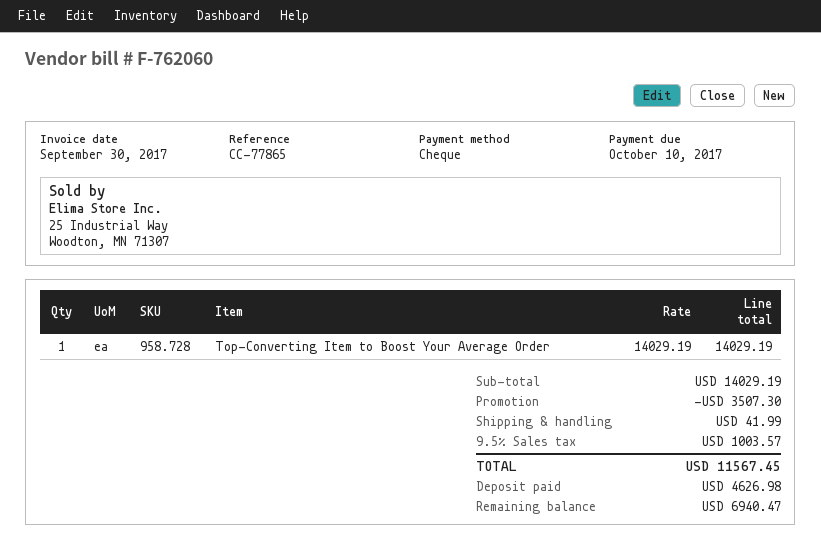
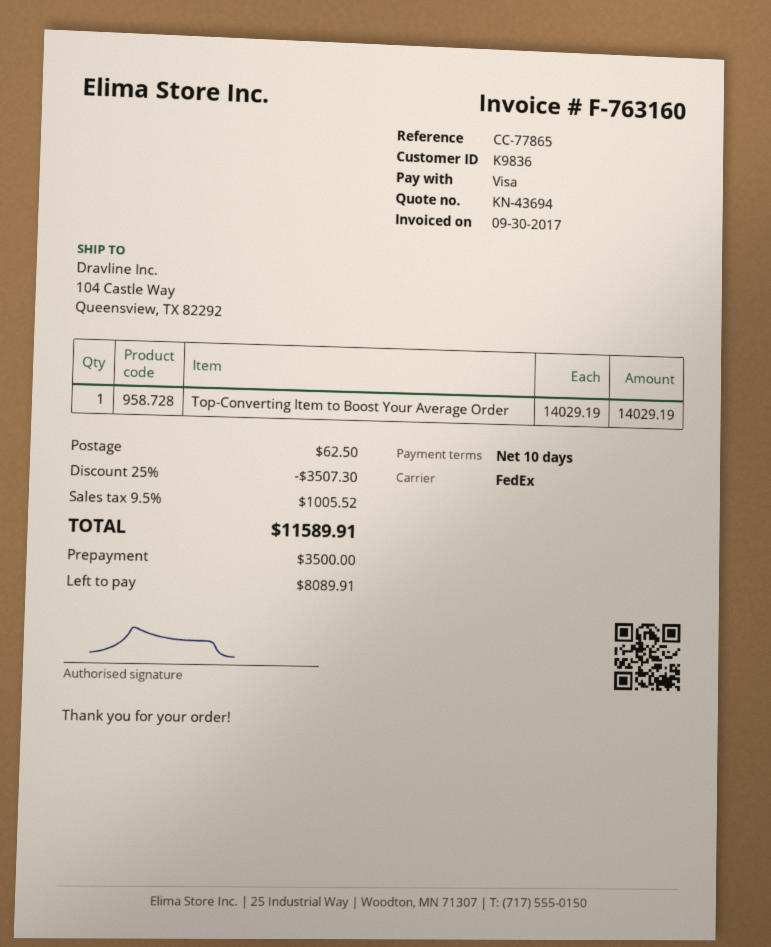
invoice number: F-762060 -> F-763160
payment method: cheque -> Visa
shipping: 41.99 -> 62.50
tax: 9.5% = 1003.57 -> 9.5% = 1005.52
total: 11567.45 -> 11589.91
deposit: 4626.98 -> 3500.00
balance: 6940.47 -> 8089.91

